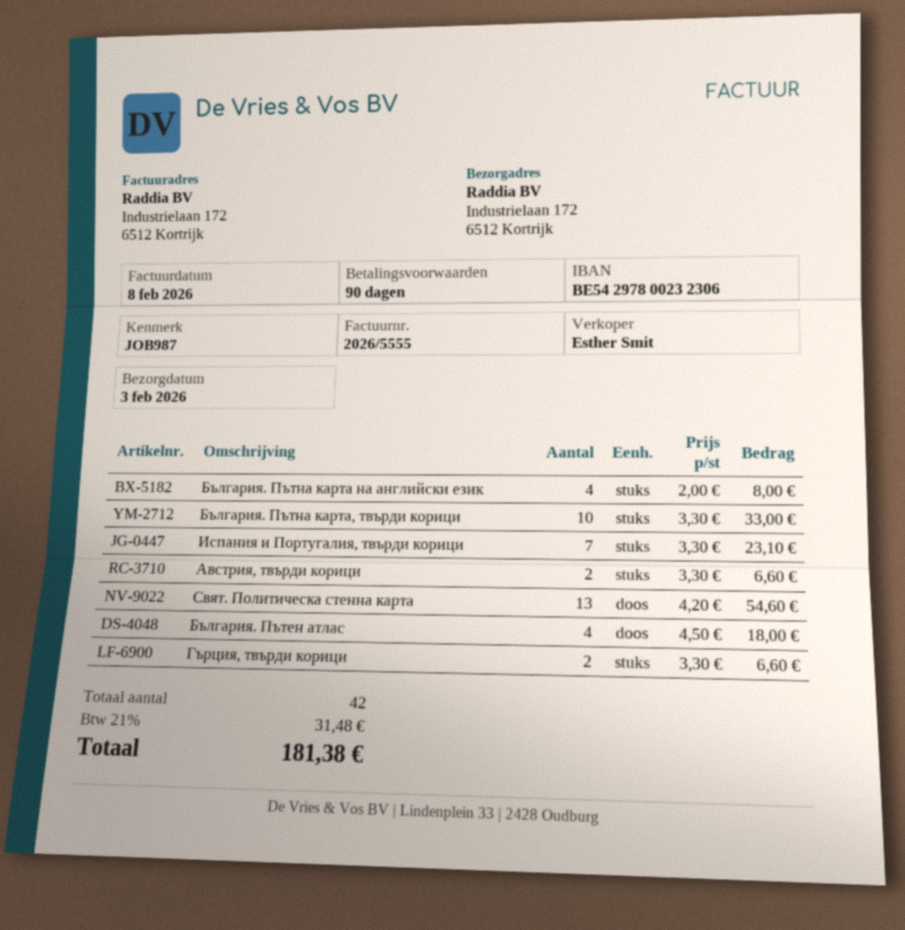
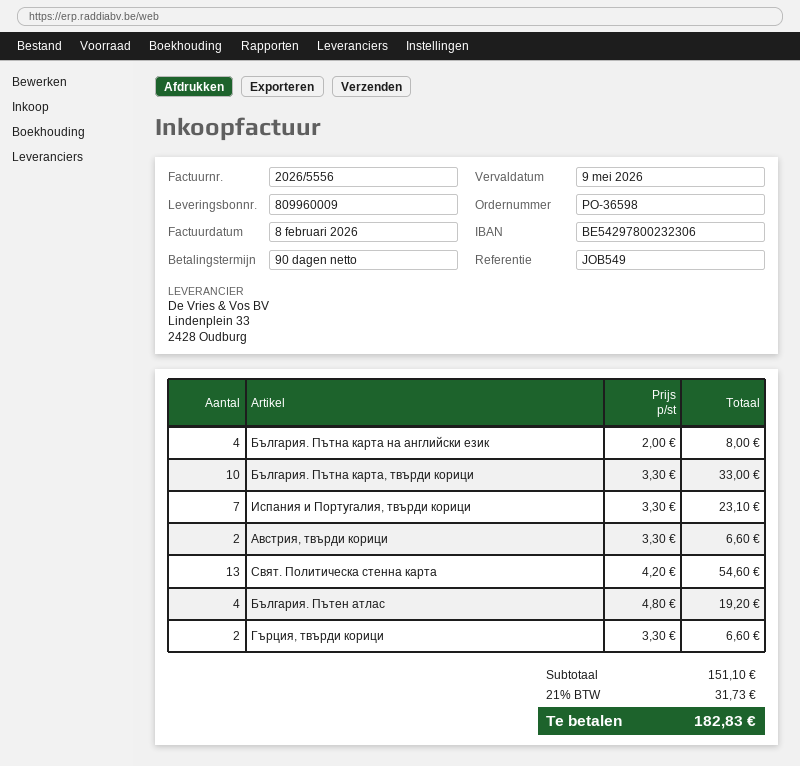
invoice number: 2026/5555 -> 2026/5556
reference: JOB987 -> JOB549
България. Пътен атлас: 4 x 4.50 = 18.00 -> 4 x 4.80 = 19.20
tax: 21% = 31.48 -> 21% = 31.73
total: 181.38 -> 182.83

